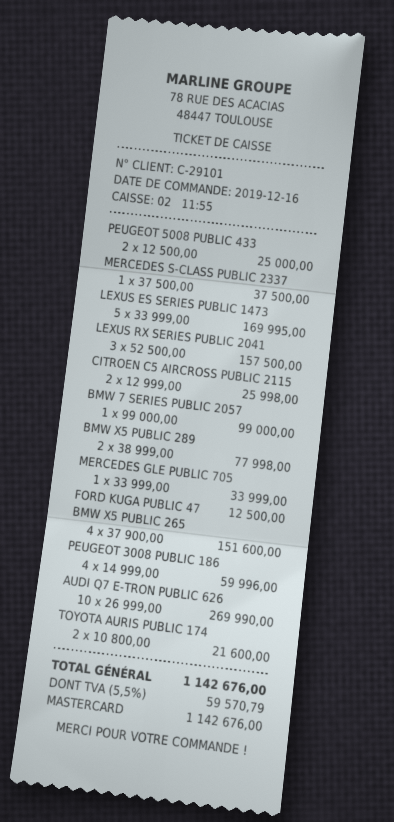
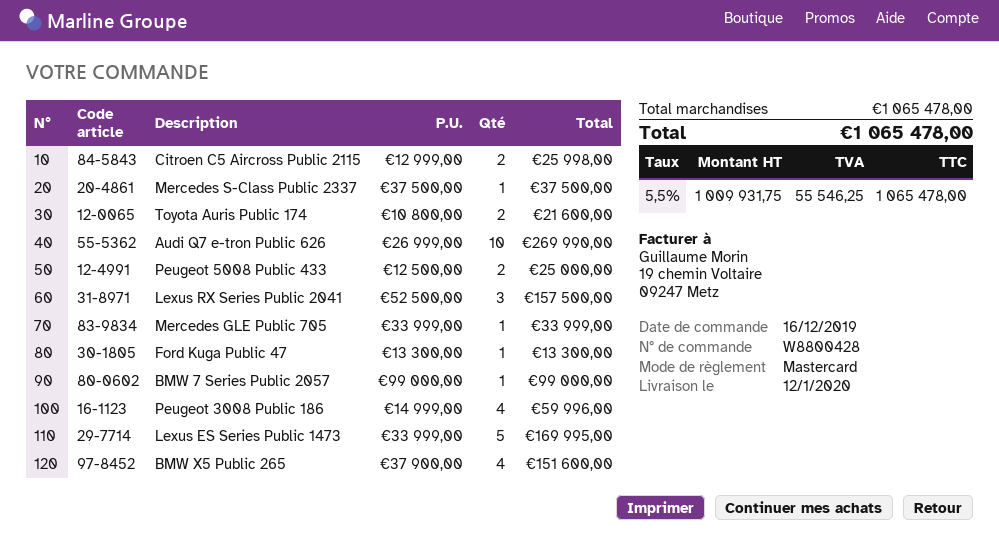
BMW X5 PUBLIC 289: 2 x 38999.00 = 77998.00 -> none
FORD KUGA PUBLIC 47: 1 x 12500.00 = 12500.00 -> 1 x 13300.00 = 13300.00
tax: 5.5% = 59570.79 -> 5.5% = 55546.25
total: 1142676.00 -> 1065478.00

